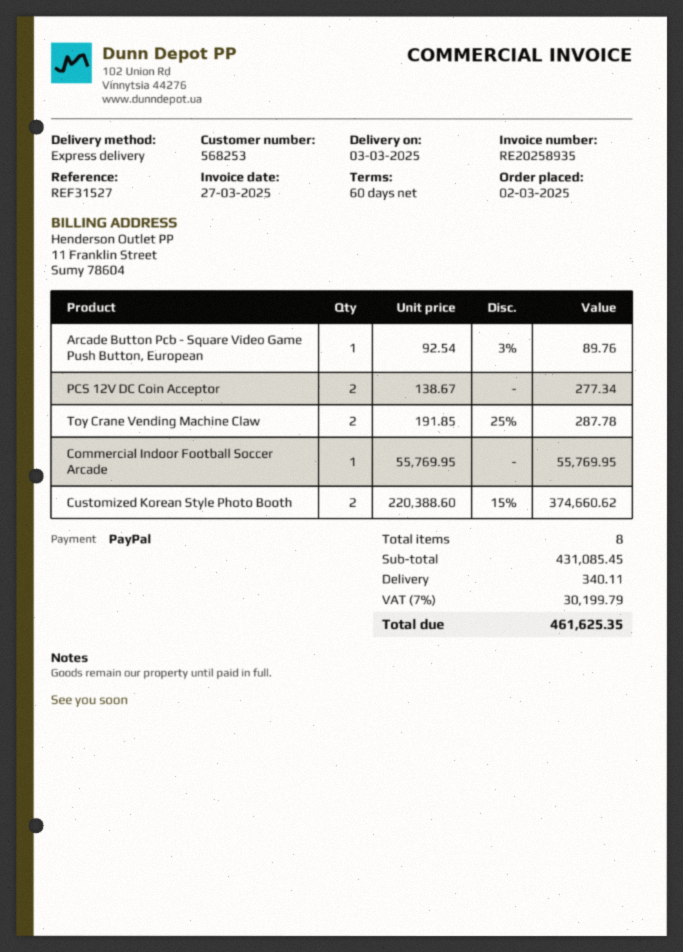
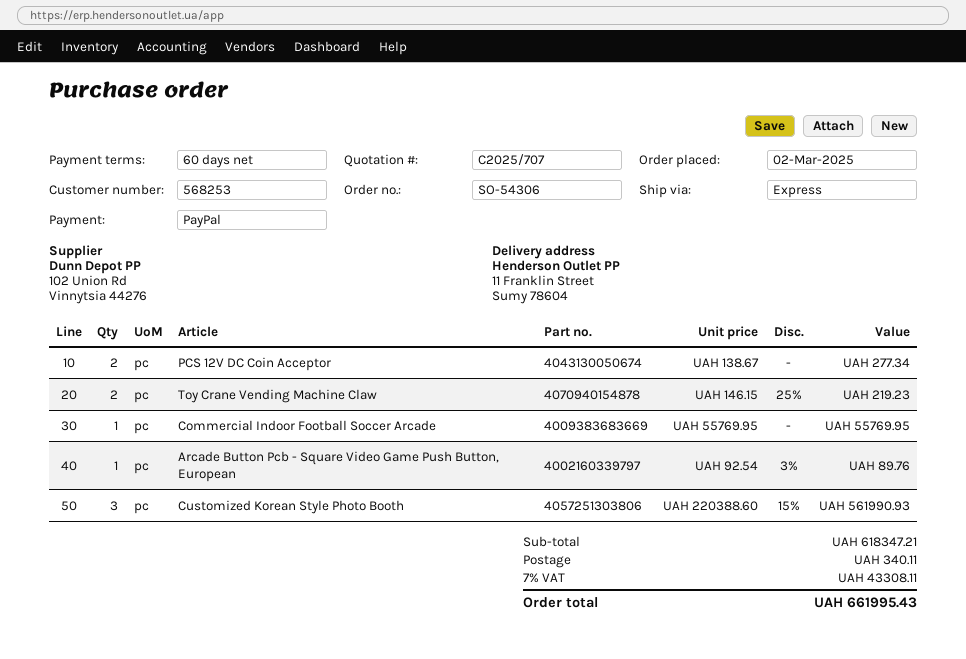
Toy Crane Vending Machine Claw: 2 x 191.85 - 25% = 287.78 -> 2 x 146.15 - 25% = 219.23
Customized Korean Style Photo Booth: 2 x 220388.60 - 15% = 374660.62 -> 3 x 220388.60 - 15% = 561990.93
subtotal: 431085.45 -> 618347.21
tax: 7% = 30199.79 -> 7% = 43308.11
total: 461625.35 -> 661995.43

